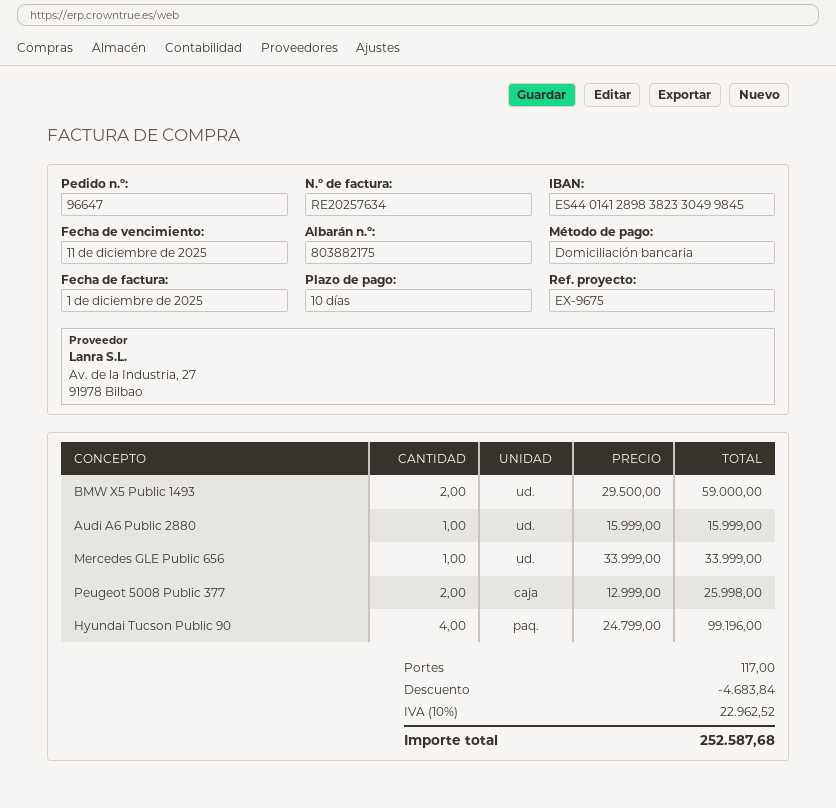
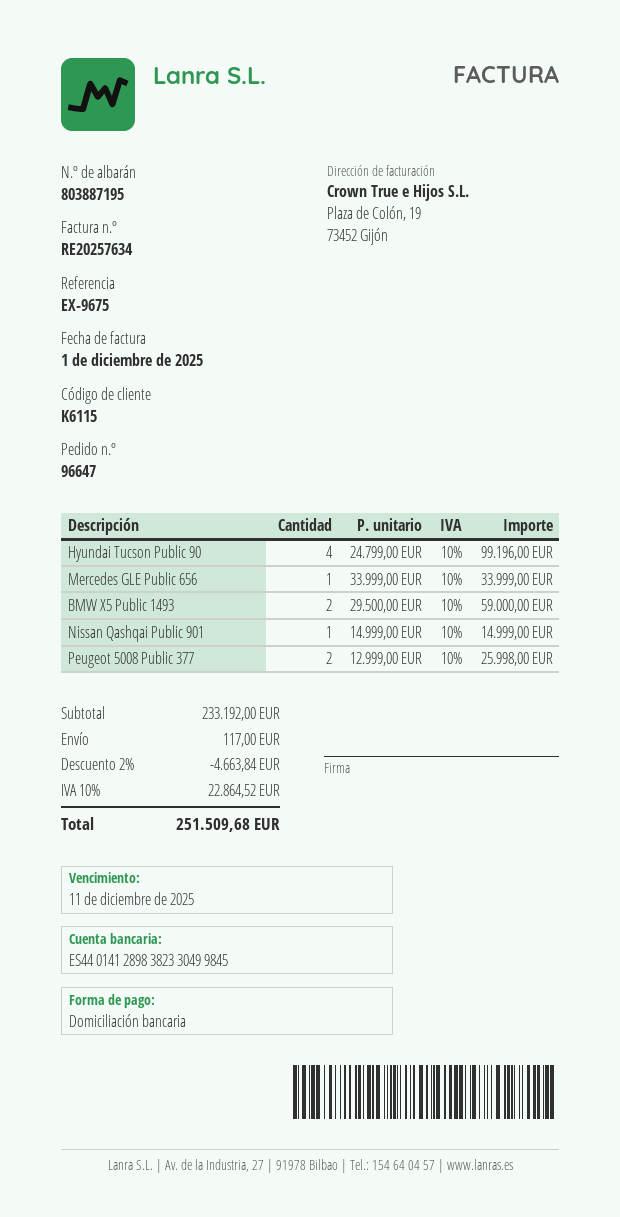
delivery note number: 803882175 -> 803887195
Audi A6 Public 2880: 1 x 15999.00 = 15999.00 -> none
Nissan Qashqai Public 901: none -> 1 x 14999.00 = 14999.00
discount: 4683.84 -> 4663.84
tax: 10% = 22962.52 -> 10% = 22864.52
total: 252587.68 -> 251509.68

